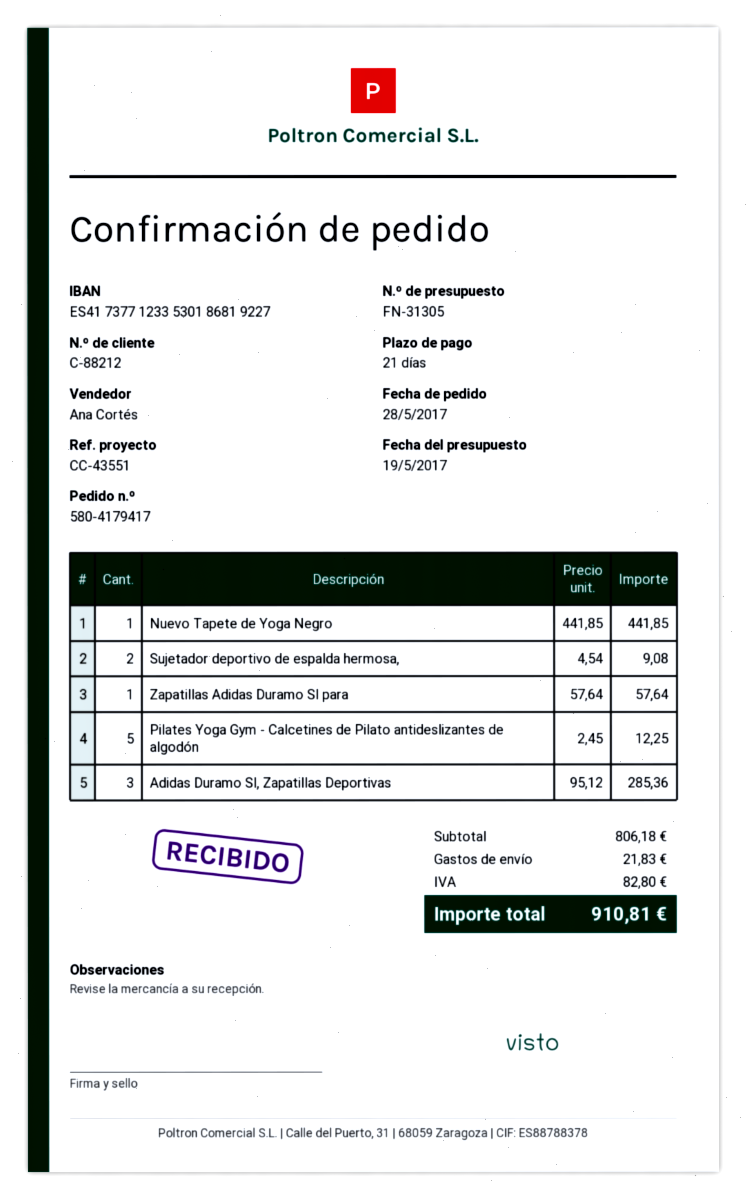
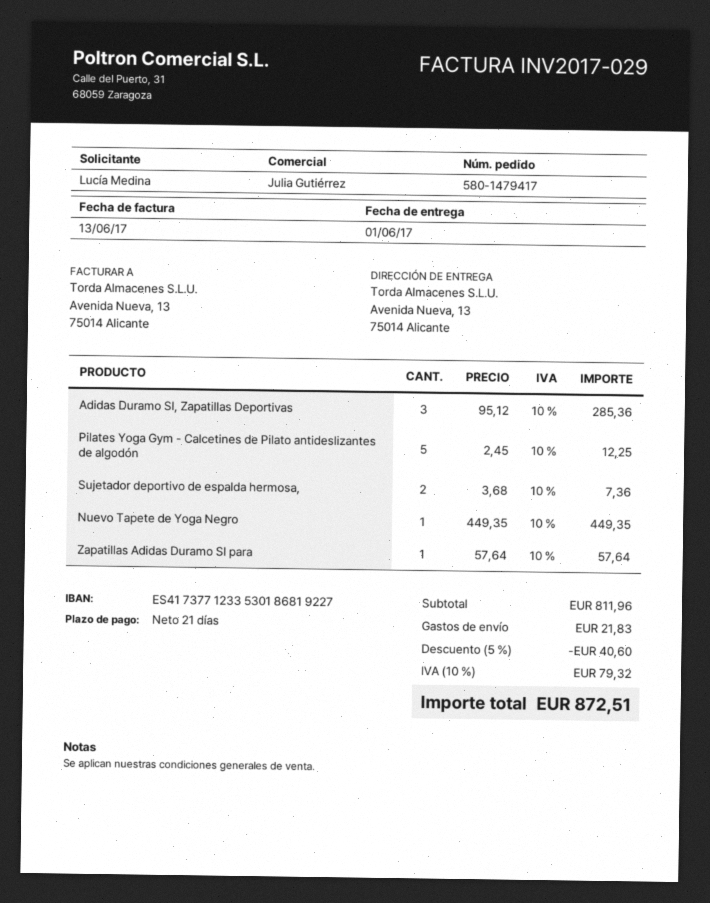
order number: 580-4179417 -> 580-1479417
sales rep: Ana Cortés -> Julia Gutiérrez
Nuevo Tapete de Yoga Negro: 1 x 441.85 = 441.85 -> 1 x 449.35 = 449.35
Sujetador deportivo de espalda hermosa,: 2 x 4.54 = 9.08 -> 2 x 3.68 = 7.36
subtotal: 806.18 -> 811.96
discount: none -> 5% = 40.60
tax: 82.80 -> 79.32
total: 910.81 -> 872.51

